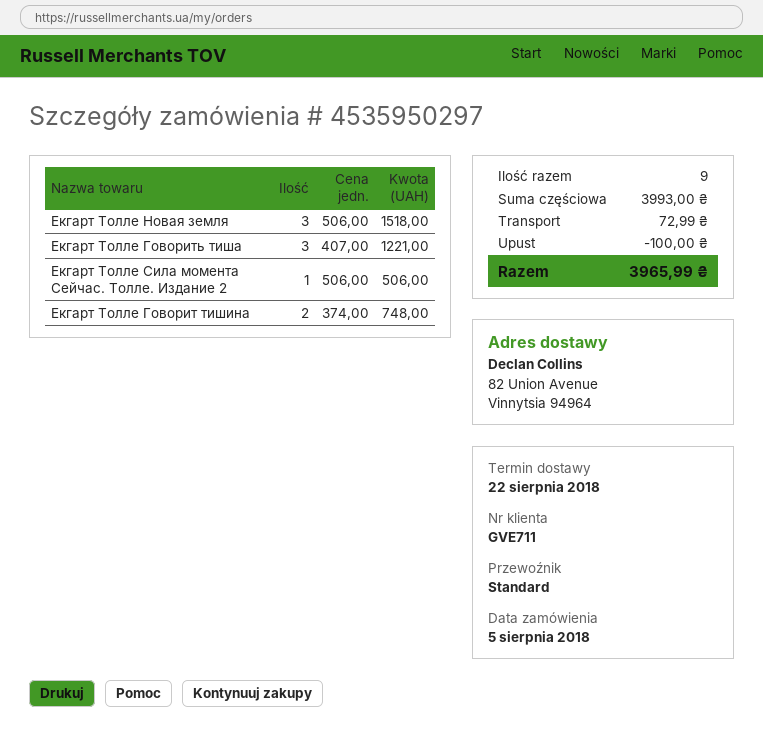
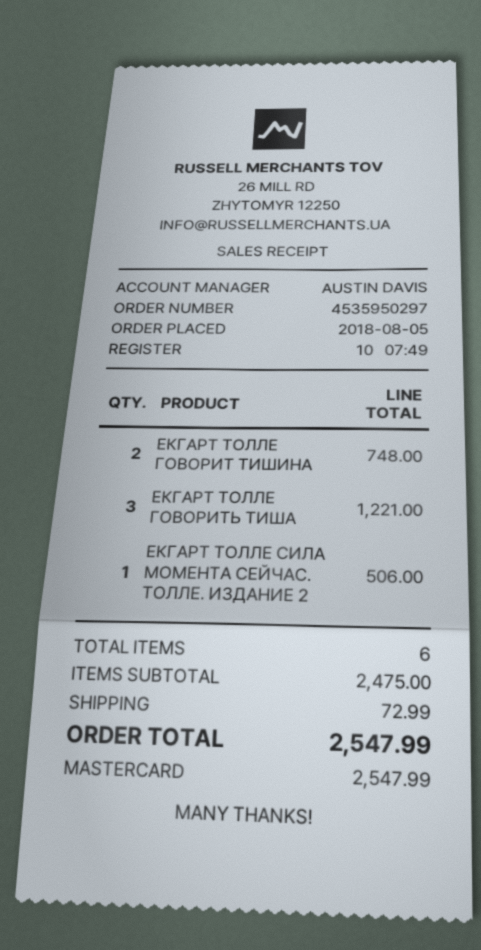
Екгарт Толле Новая земля: 3 for 1518.00 -> none
total quantity: 9 -> 6
subtotal: 3993.00 -> 2475.00
discount: 100.00 -> none
total: 3965.99 -> 2547.99

